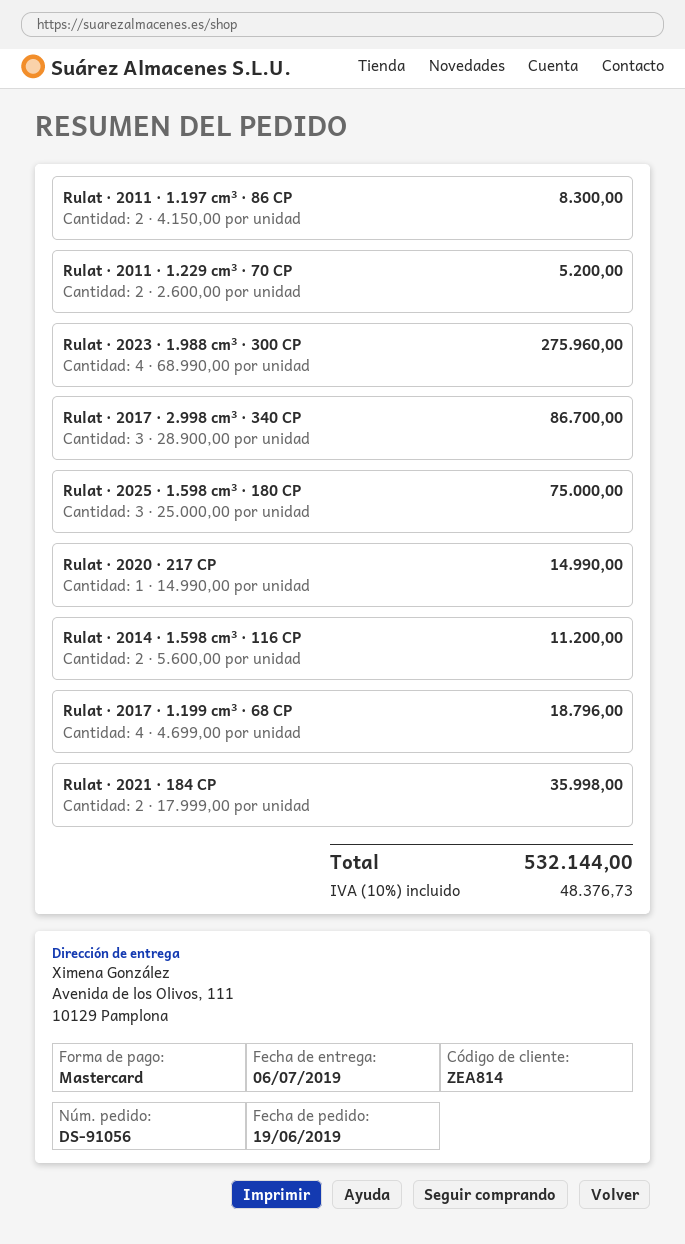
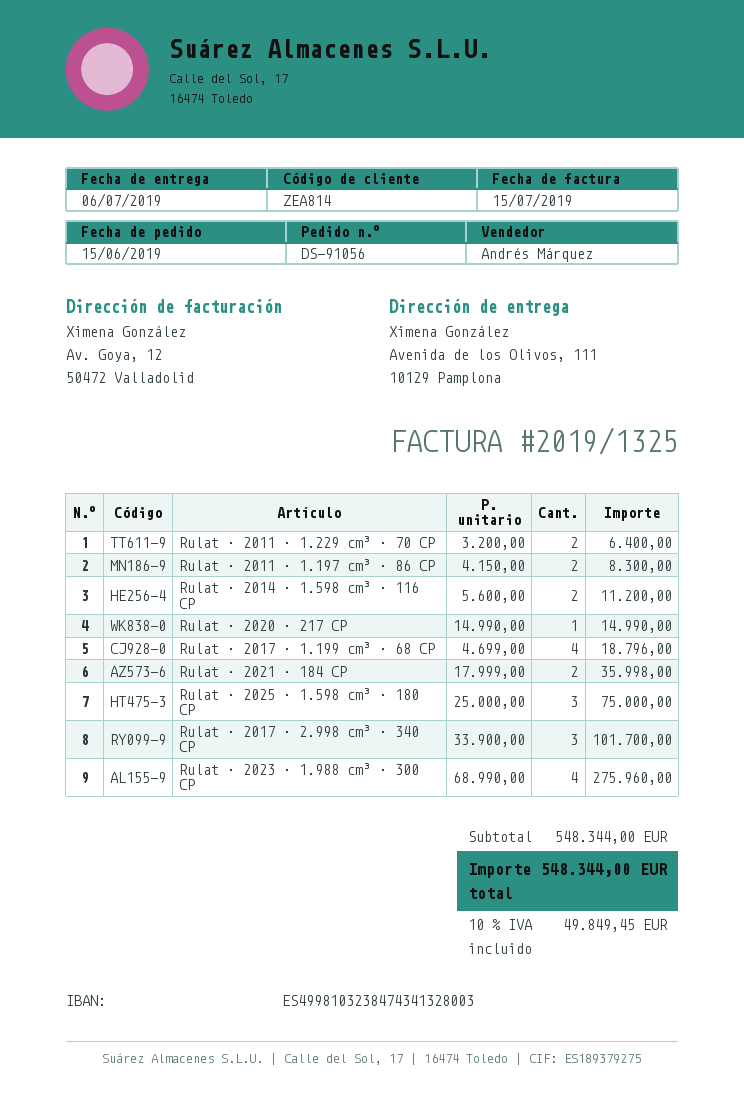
order date: 2019-06-19 -> 2019-06-15
Rulat · 2011 · 1.229 cm³ · 70 CP: 2 x 2600.00 = 5200.00 -> 2 x 3200.00 = 6400.00
Rulat · 2017 · 2.998 cm³ · 340 CP: 3 x 28900.00 = 86700.00 -> 3 x 33900.00 = 101700.00
tax: 10% = 48376.73 -> 10% = 49849.45
total: 532144.00 -> 548344.00

